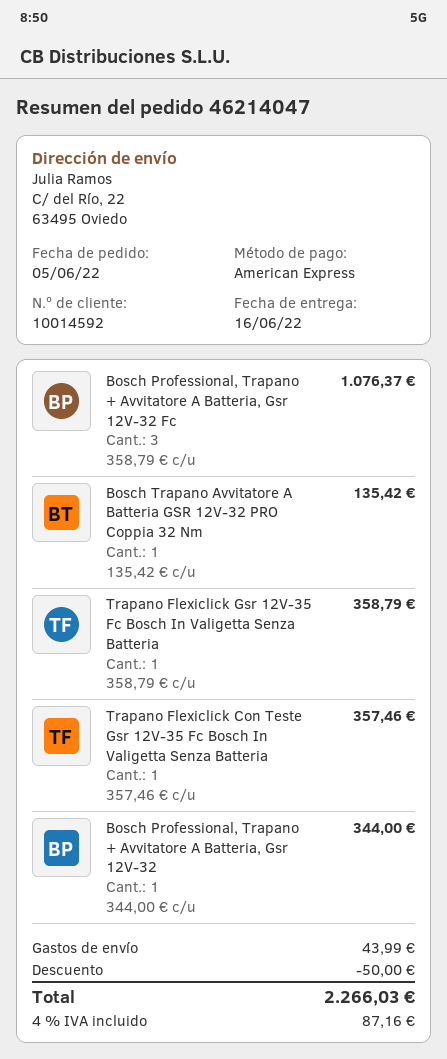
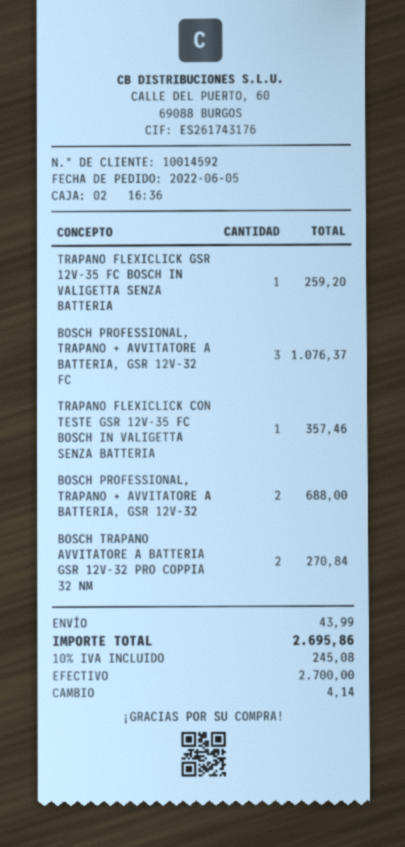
payment method: American Express -> cash
Bosch Trapano Avvitatore A Batteria GSR 12V-32 PRO Coppia 32 Nm: 1 for 135.42 -> 2 for 270.84
Trapano Flexiclick Gsr 12V-35 Fc Bosch In Valigetta Senza Batteria: 1 for 358.79 -> 1 for 259.20
Bosch Professional, Trapano + Avvitatore A Batteria, Gsr 12V-32: 1 for 344.00 -> 2 for 688.00
discount: 50.00 -> none
tax: 4% = 87.16 -> 10% = 245.08
total: 2266.03 -> 2695.86

